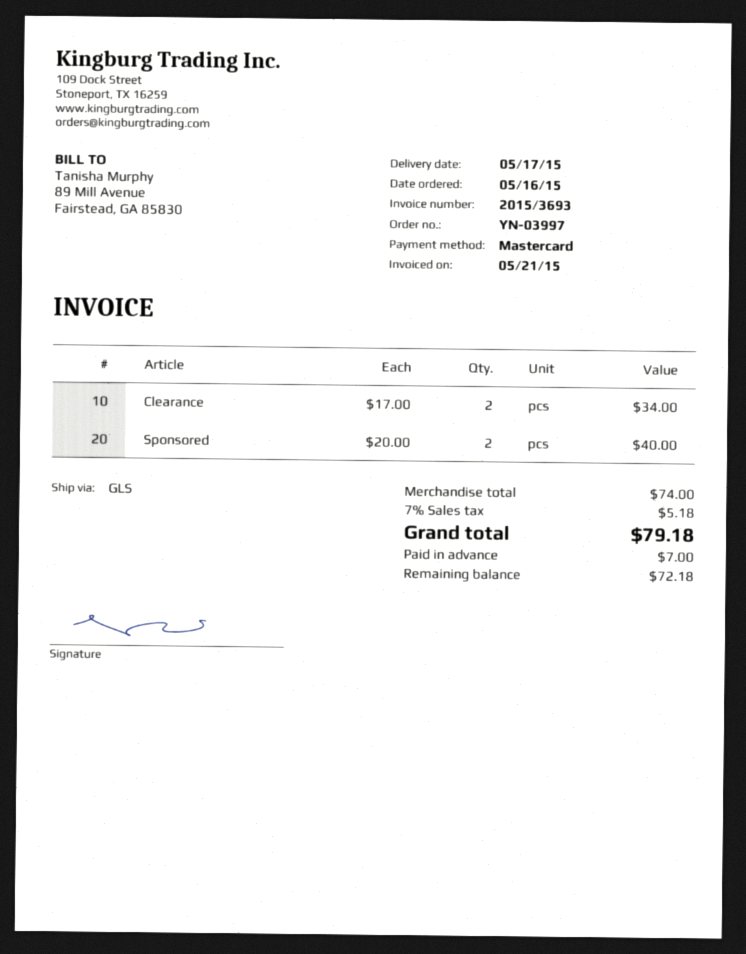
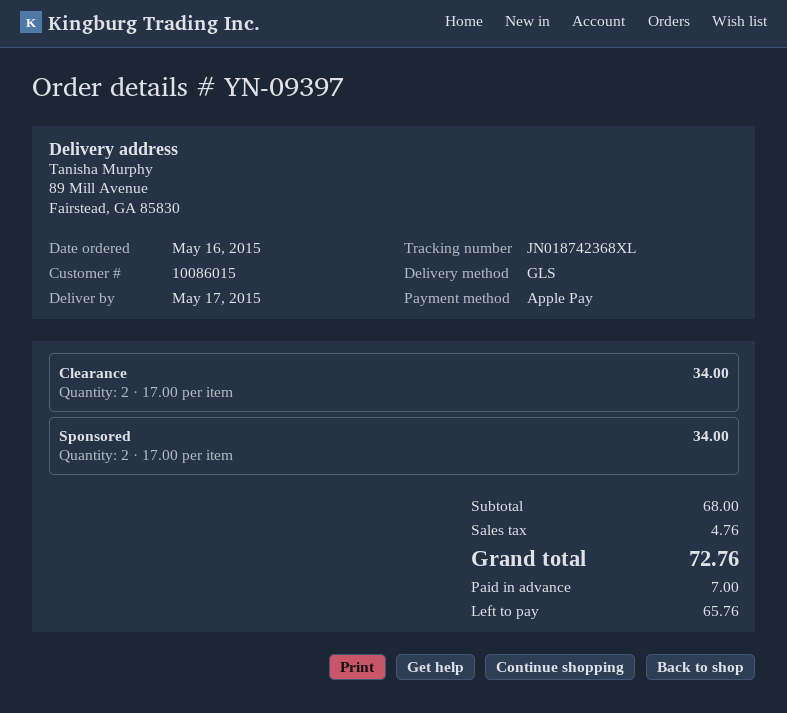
order number: YN-03997 -> YN-09397
payment method: Mastercard -> Apple Pay
Sponsored: 2 x 20.00 = 40.00 -> 2 x 17.00 = 34.00
subtotal: 74.00 -> 68.00
tax: 5.18 -> 4.76
total: 79.18 -> 72.76
balance: 72.18 -> 65.76

